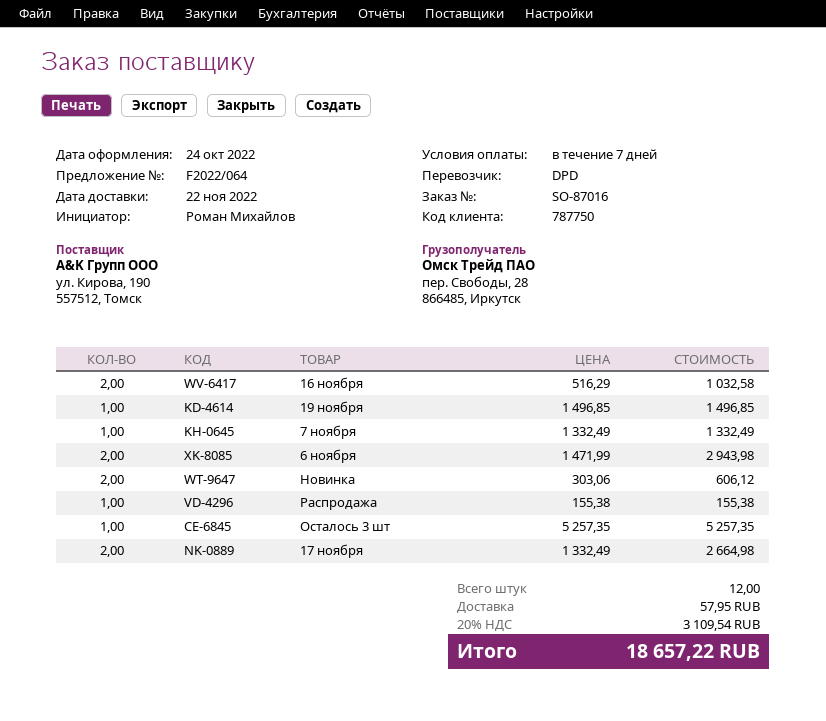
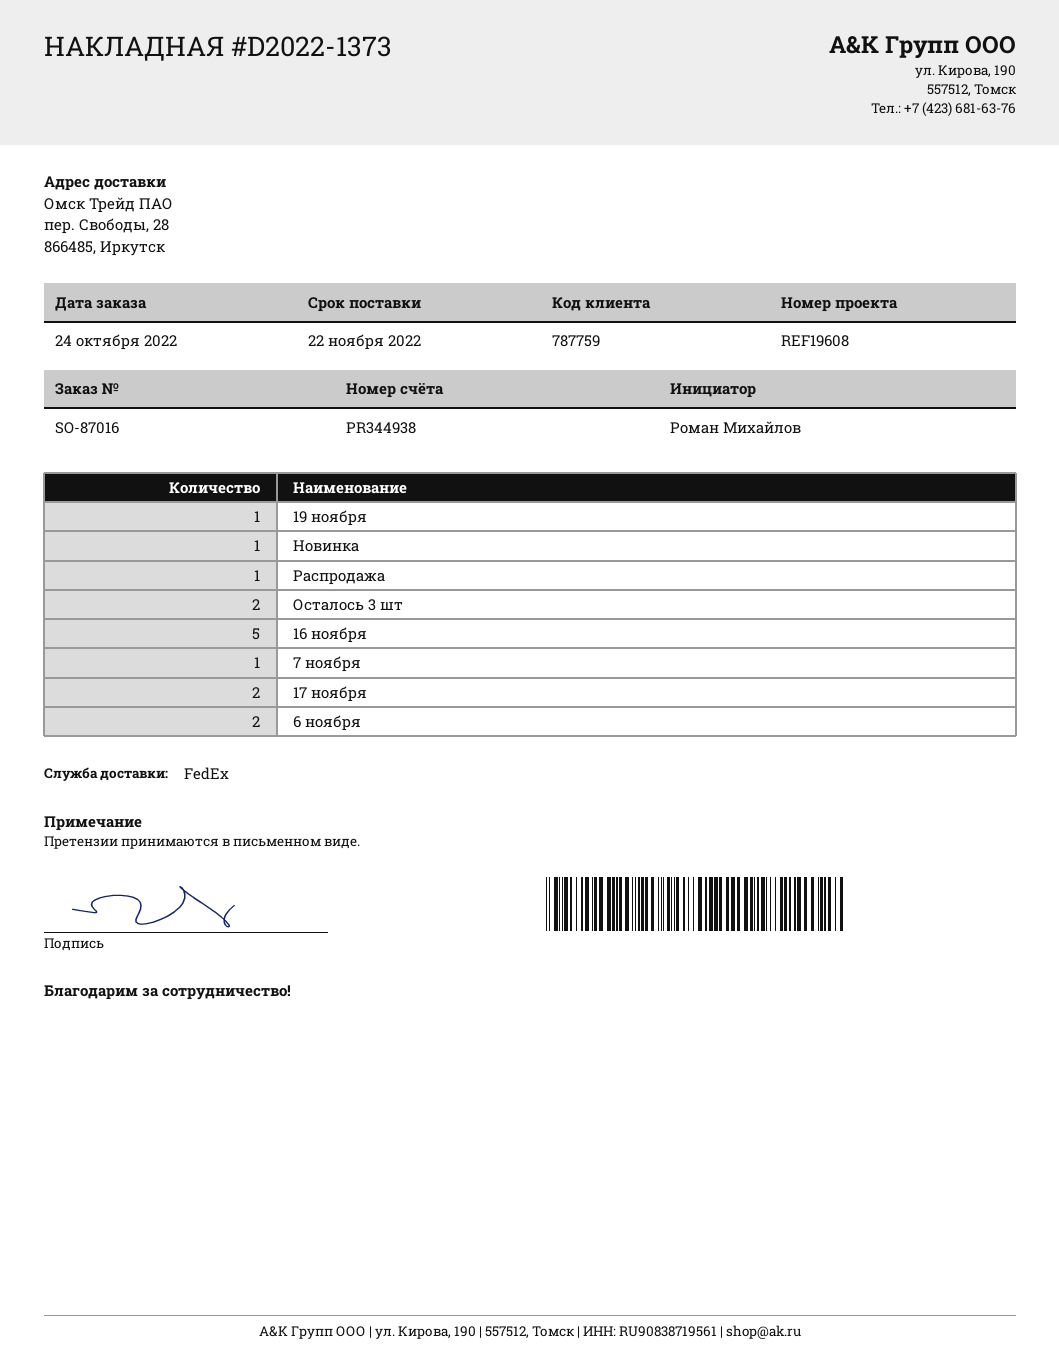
customer number: 787750 -> 787759
shipping method: DPD -> FedEx
16 ноября: 2 -> 5
Новинка: 2 -> 1
Осталось 3 шт: 1 -> 2

